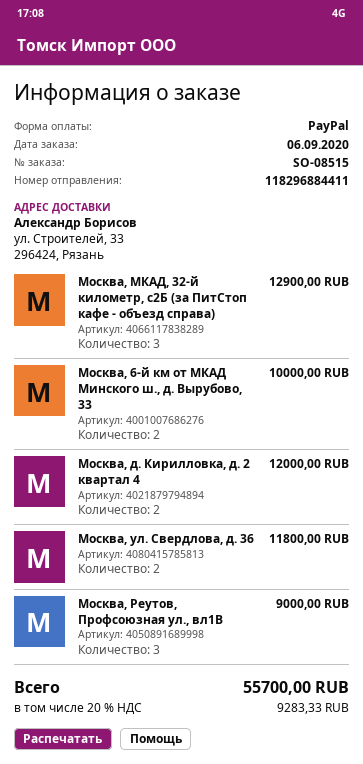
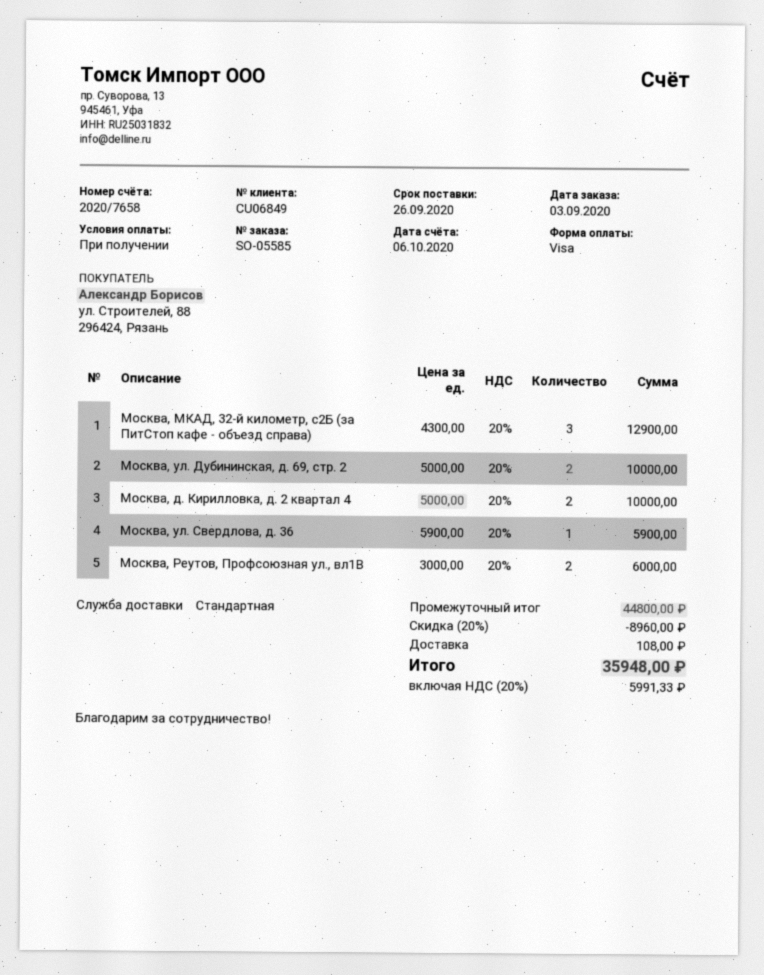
order number: SO-08515 -> SO-05585
order date: 2020-09-06 -> 2020-09-03
payment method: PayPal -> Visa
Москва, 6-й км от МКАД Минского ш., д. Вырубово, 33: 2 for 10000.00 -> none
Москва, д. Кирилловка, д. 2 квартал 4: 2 for 12000.00 -> 2 for 10000.00
Москва, ул. Свердлова, д. 36: 2 for 11800.00 -> 1 for 5900.00
Москва, Реутов, Профсоюзная ул., вл1В: 3 for 9000.00 -> 2 for 6000.00
Москва, ул. Дубининская, д. 69, стр. 2: none -> 2 for 10000.00
discount: none -> 20% = 8960.00
shipping: none -> 108.00
tax: 20% = 9283.33 -> 20% = 5991.33
total: 55700.00 -> 35948.00

